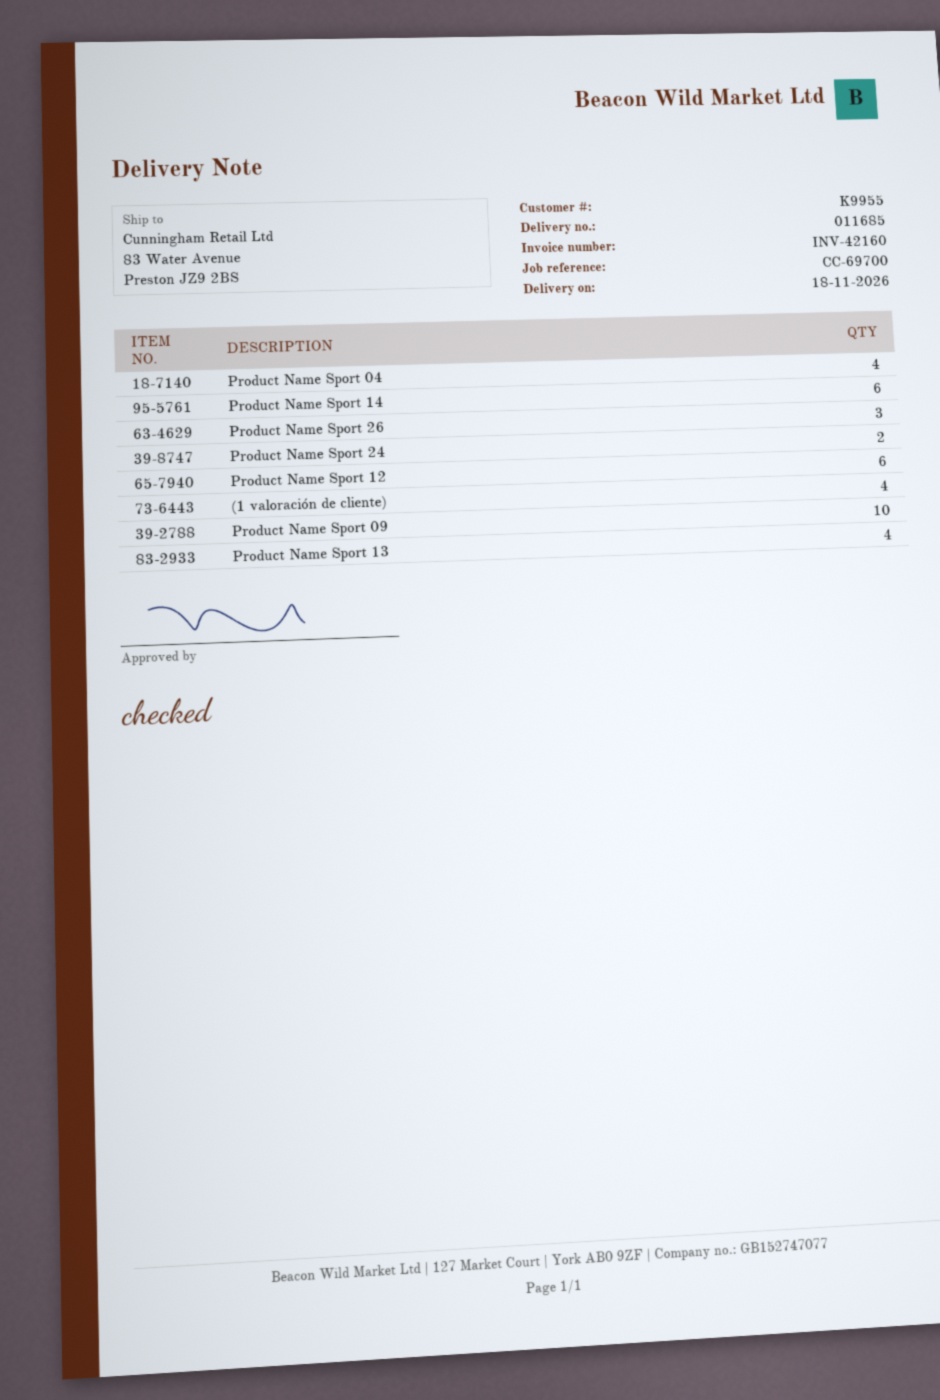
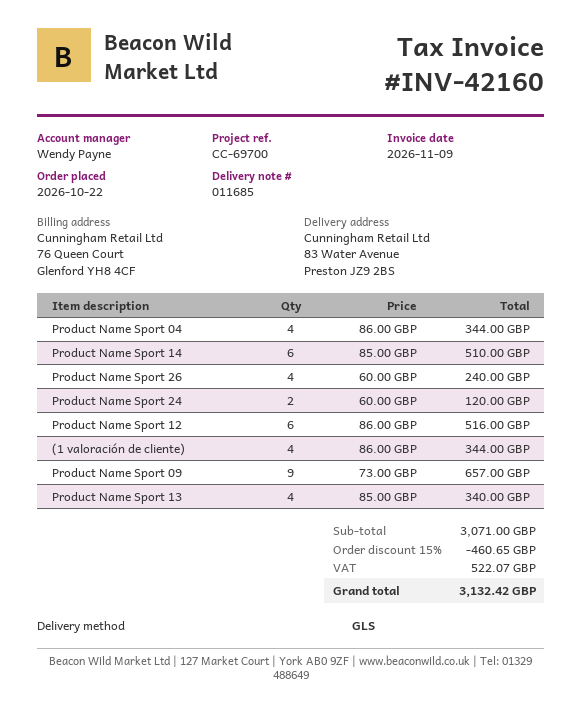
Product Name Sport 26: 3 -> 4
Product Name Sport 09: 10 -> 9

